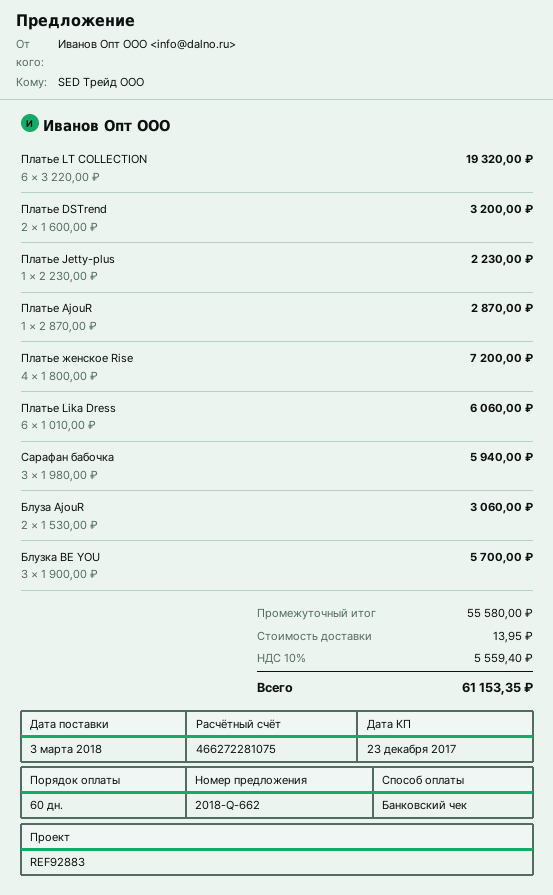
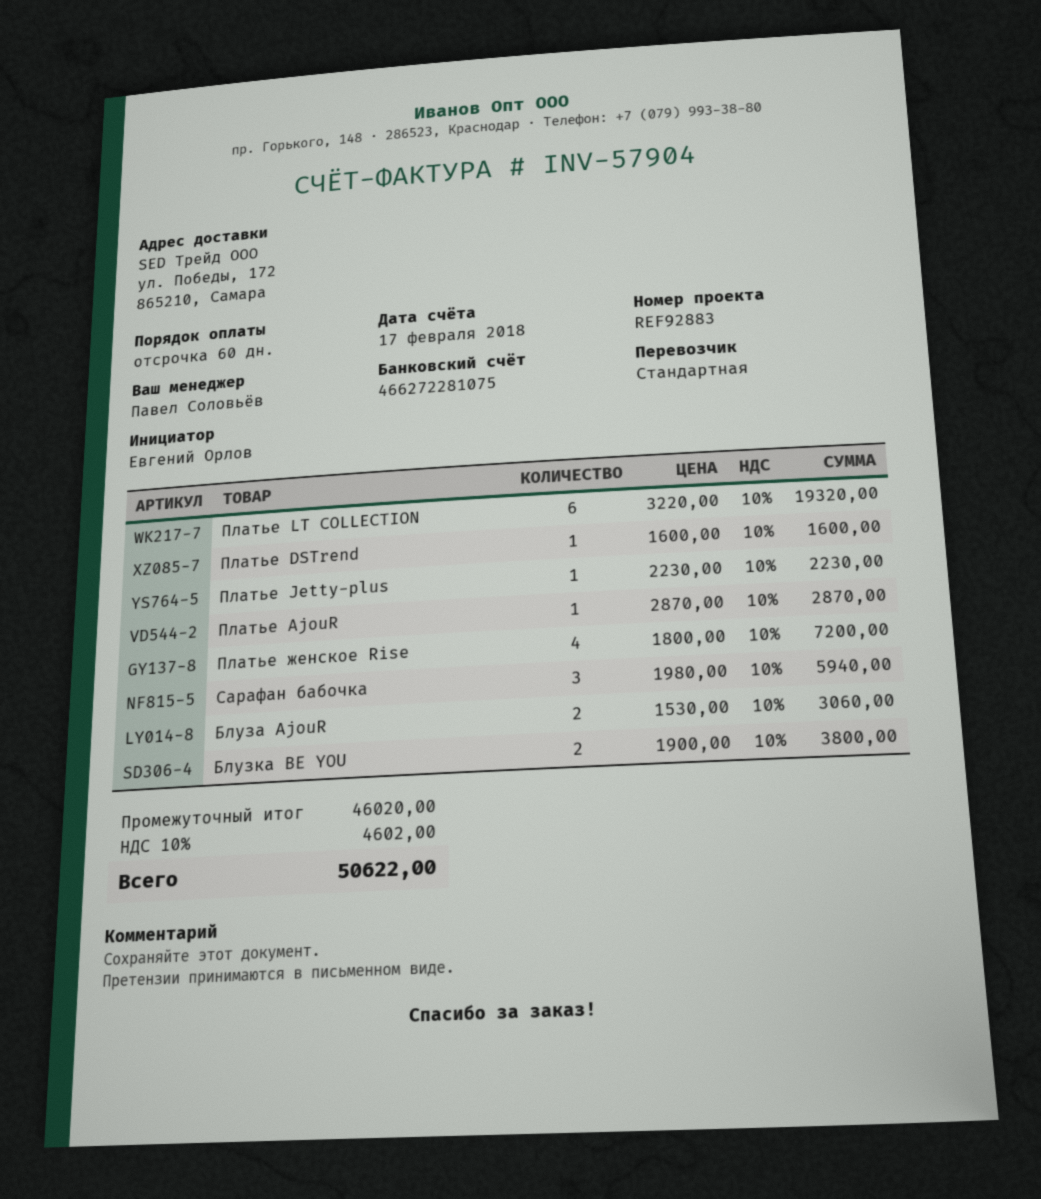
Платье DSTrend: 2 x 1600.00 = 3200.00 -> 1 x 1600.00 = 1600.00
Платье Lika Dress: 6 x 1010.00 = 6060.00 -> none
Блузка BE YOU: 3 x 1900.00 = 5700.00 -> 2 x 1900.00 = 3800.00
subtotal: 55580.00 -> 46020.00
shipping: 13.95 -> none
tax: 10% = 5559.40 -> 10% = 4602.00
total: 61153.35 -> 50622.00

